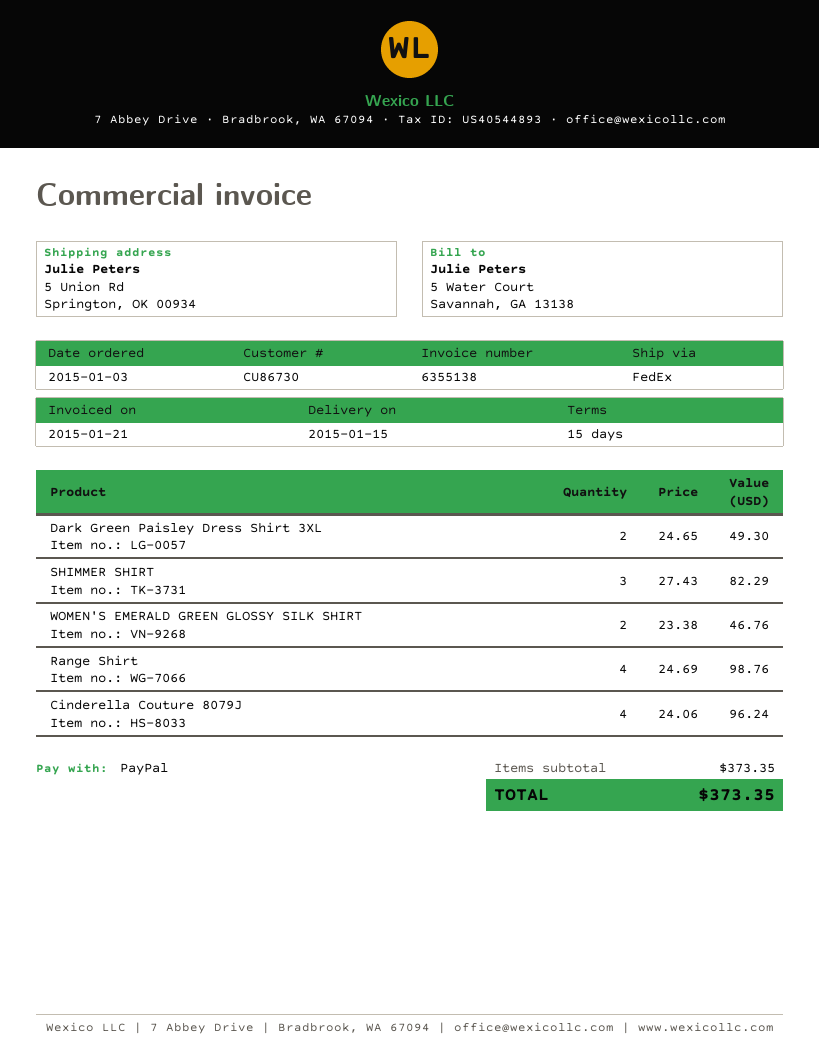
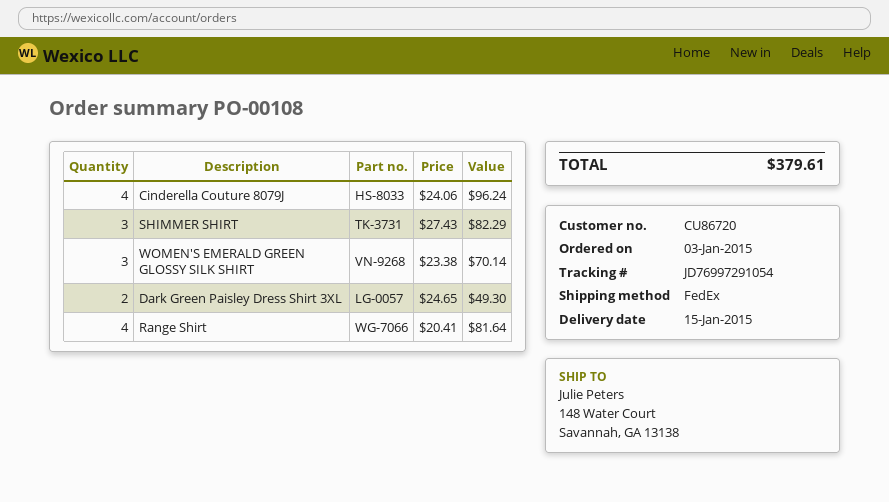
customer number: CU86730 -> CU86720
ship to: 5 Union Rd, Springton, OK 00934 -> 148 Water Court, Savannah, GA 13138
WOMEN'S EMERALD GREEN GLOSSY SILK SHIRT: 2 x 23.38 = 46.76 -> 3 x 23.38 = 70.14
Range Shirt: 4 x 24.69 = 98.76 -> 4 x 20.41 = 81.64
total: 373.35 -> 379.61

